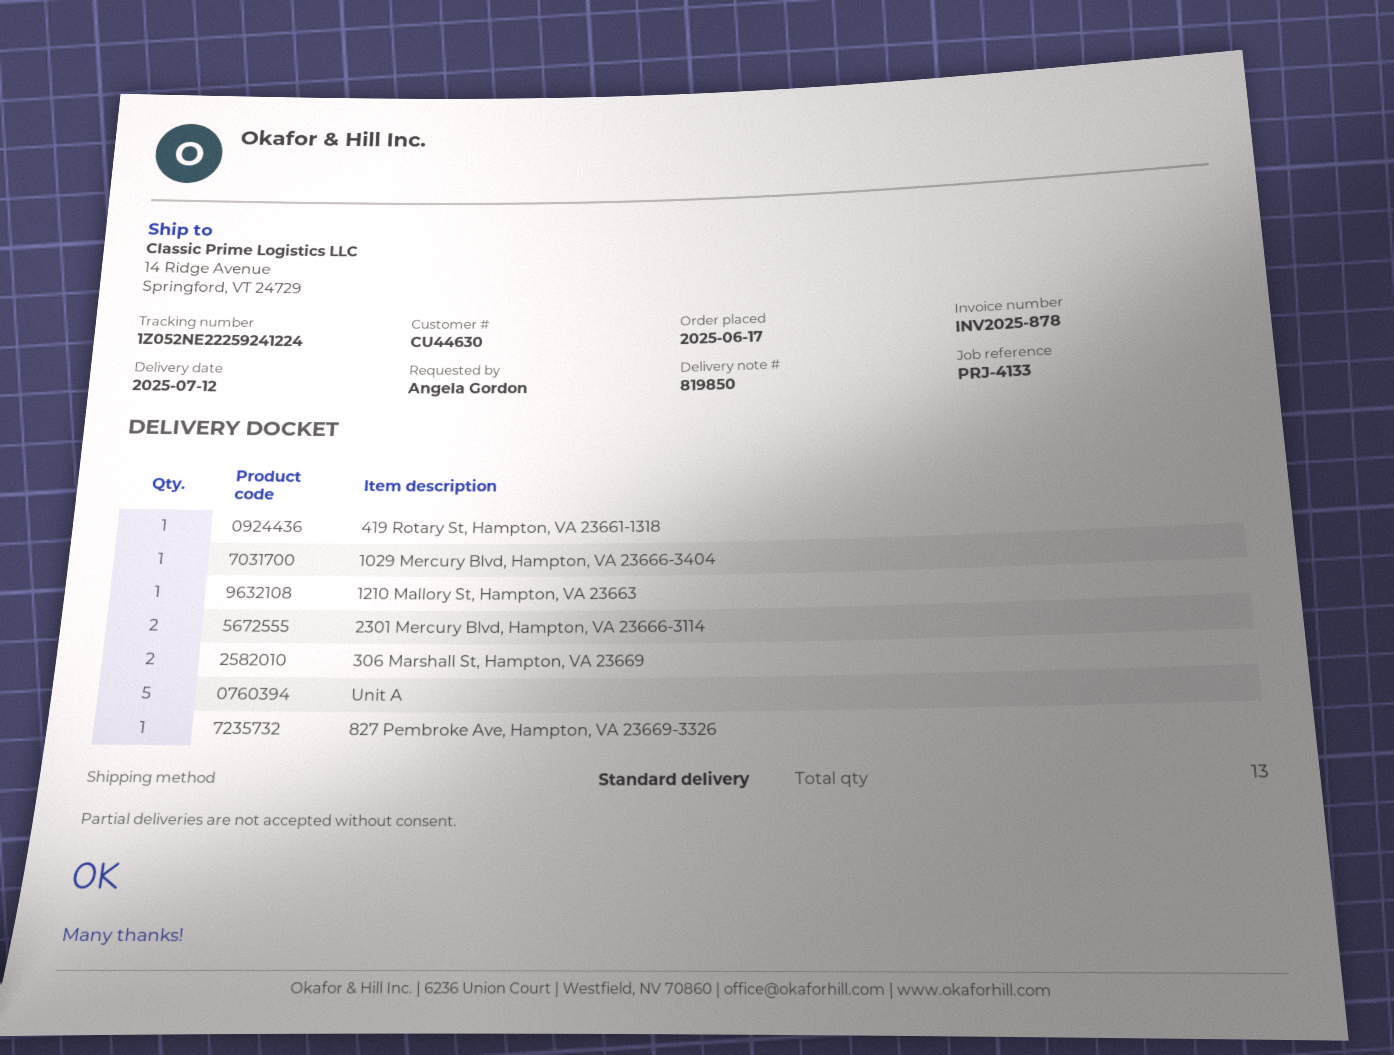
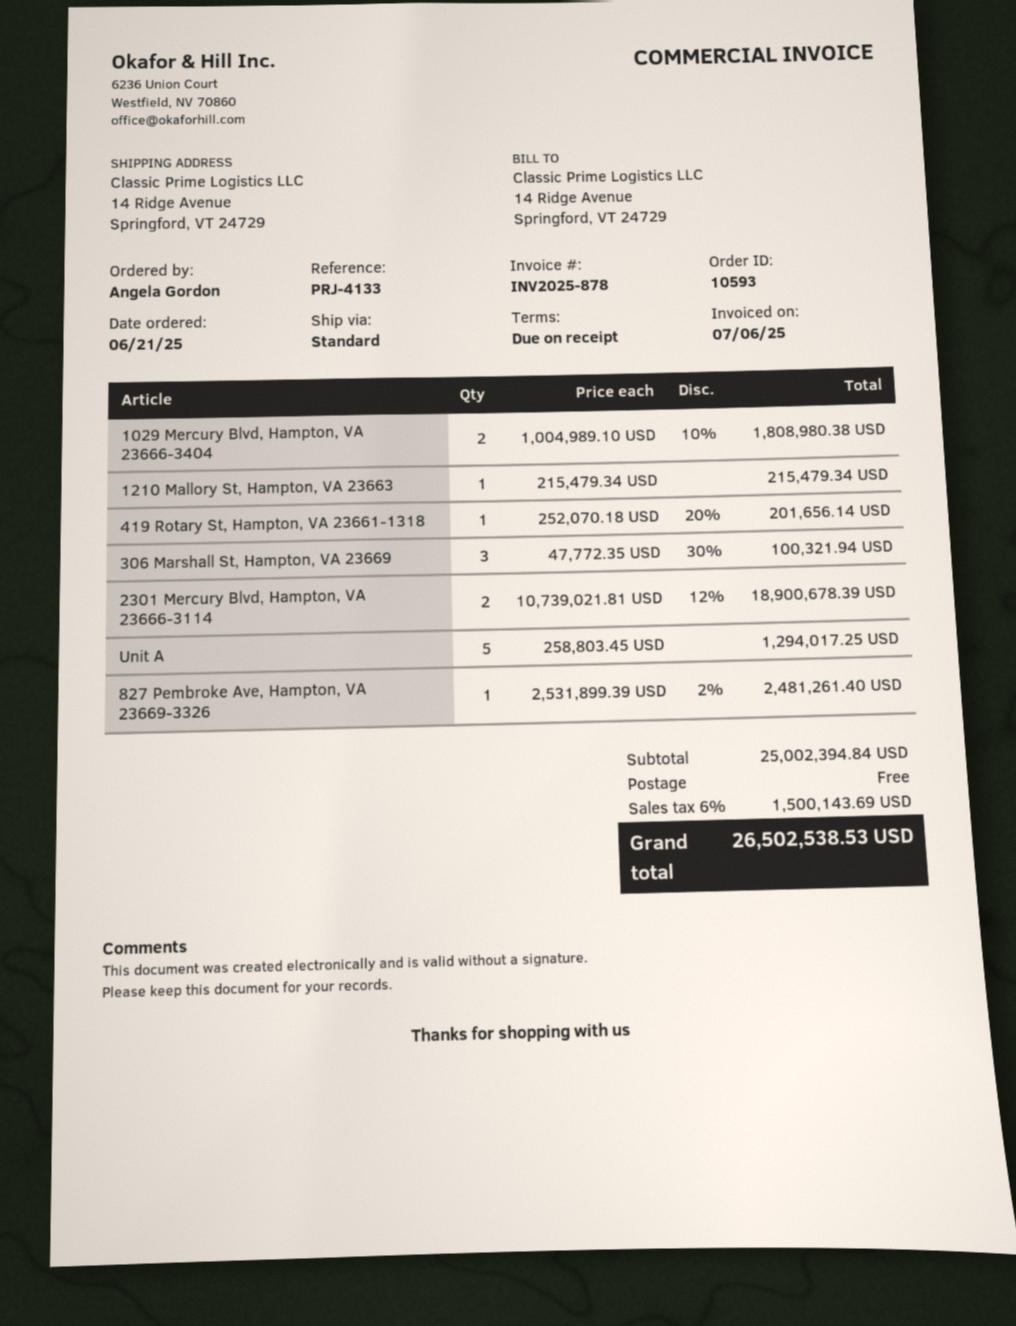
order date: 2025-06-17 -> 2025-06-21
1029 Mercury Blvd, Hampton, VA 23666-3404: 1 -> 2
306 Marshall St, Hampton, VA 23669: 2 -> 3

